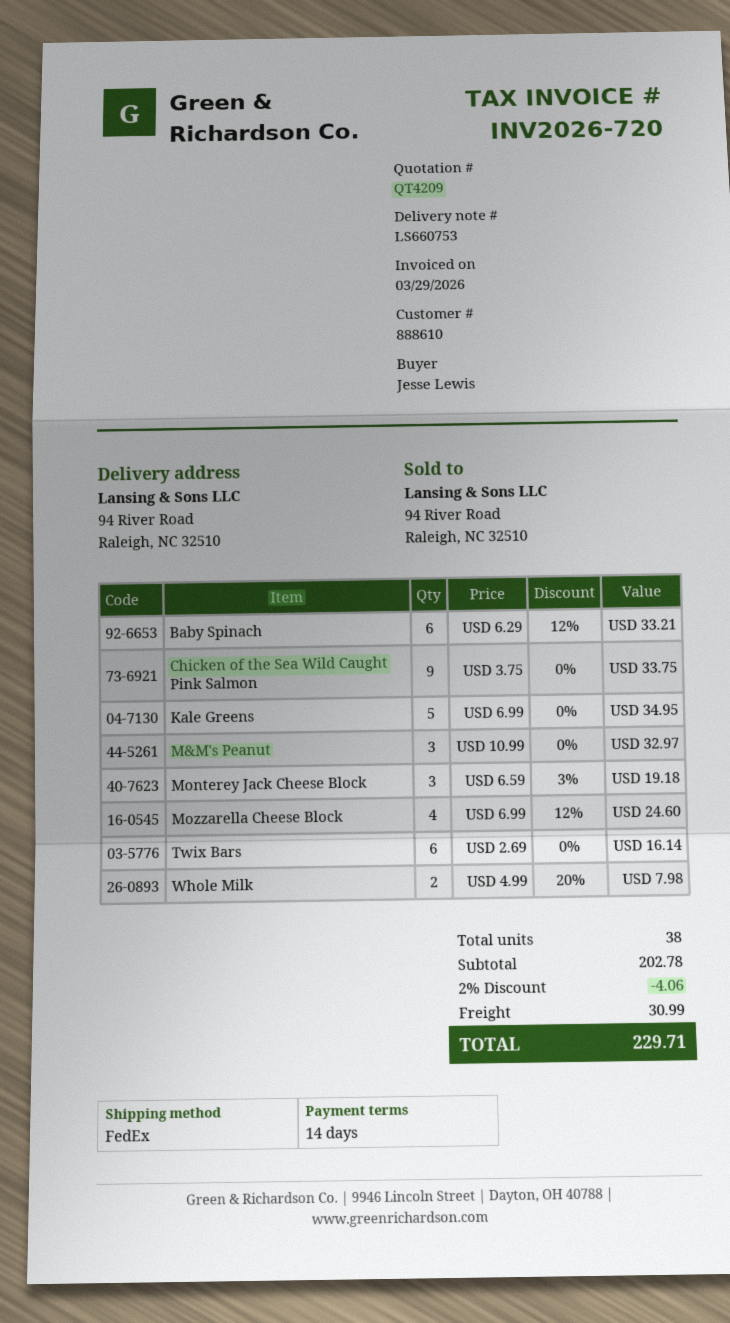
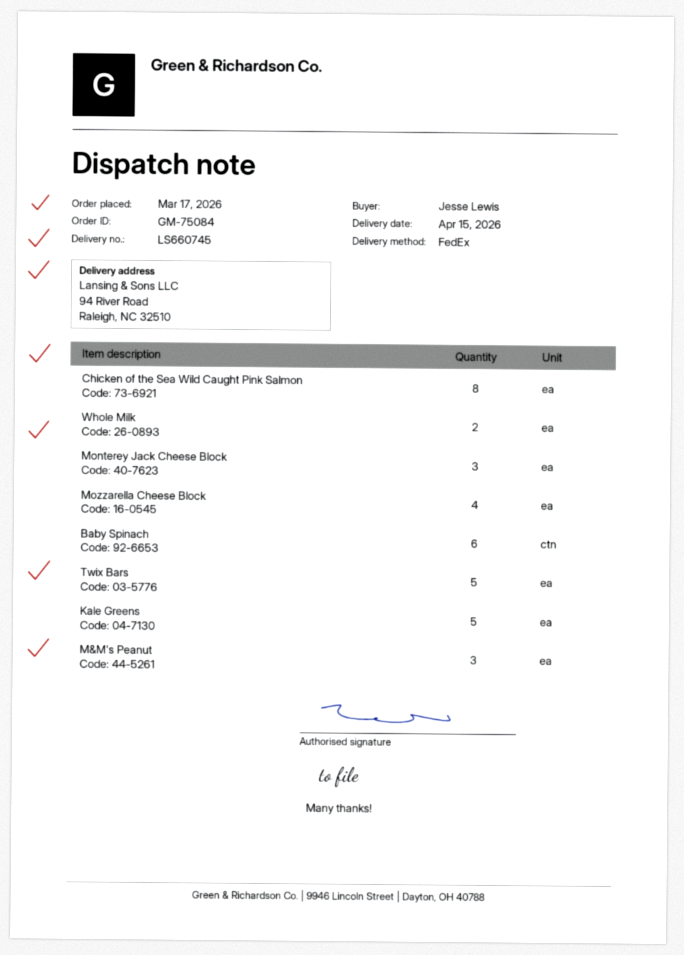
delivery note number: LS660753 -> LS660745
Chicken of the Sea Wild Caught Pink Salmon: 9 -> 8
Twix Bars: 6 -> 5

